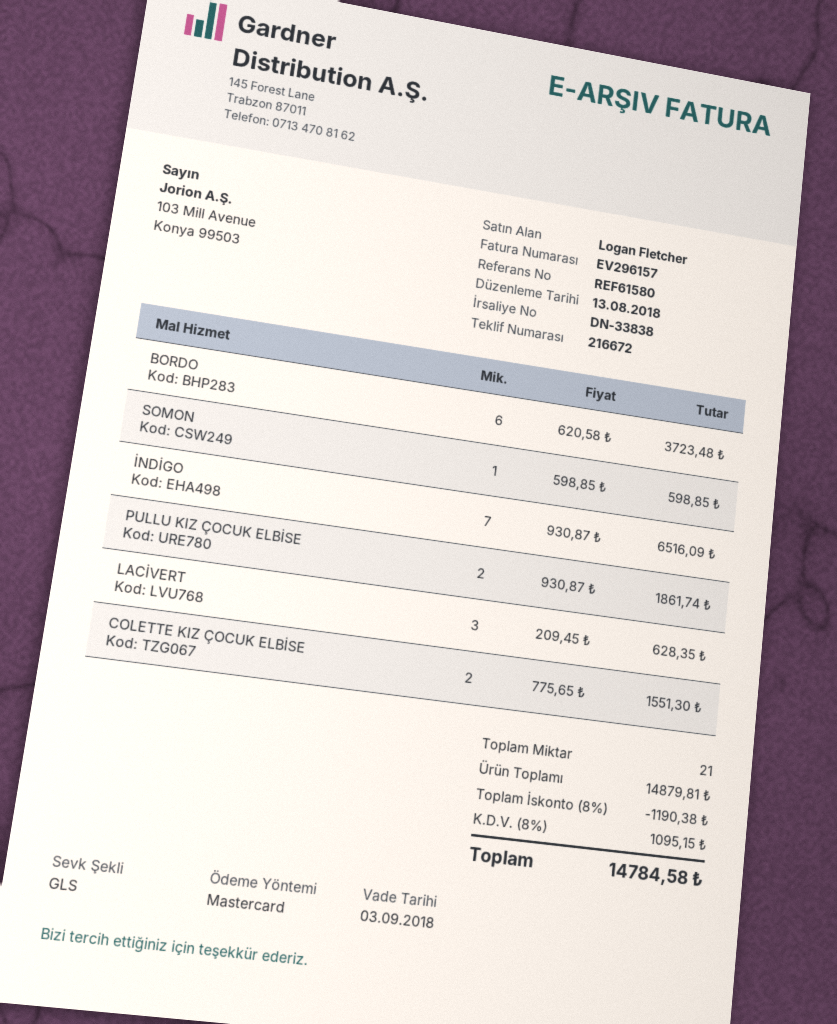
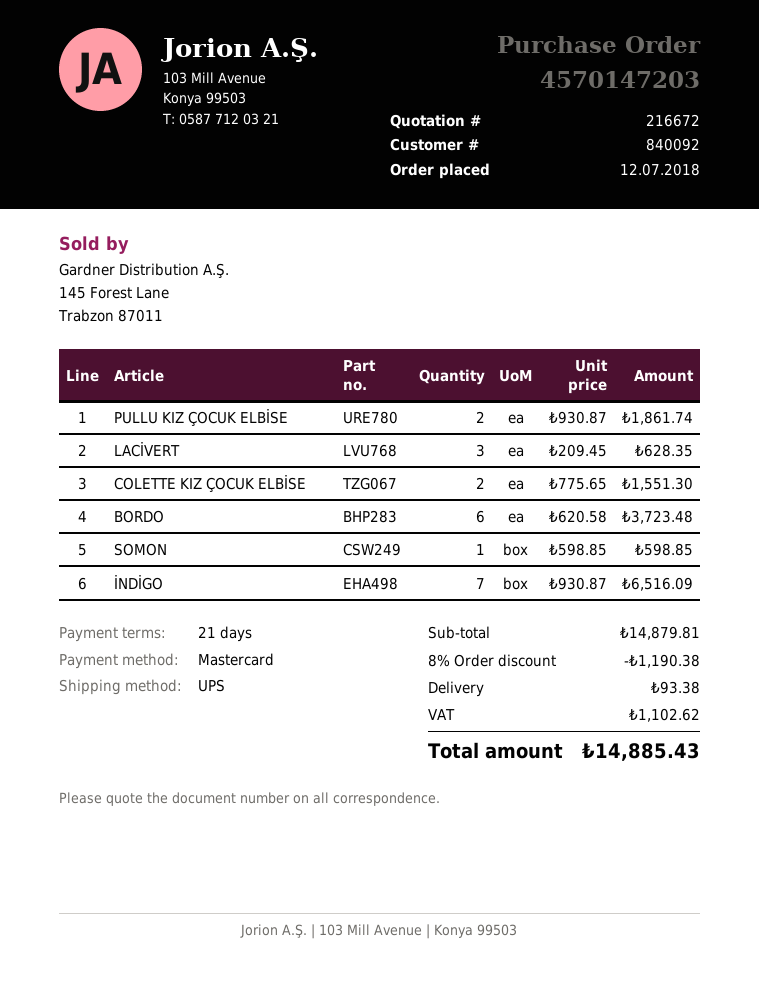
shipping method: GLS -> UPS
shipping: none -> 93.38
tax: 1095.15 -> 1102.62
total: 14784.58 -> 14885.43

